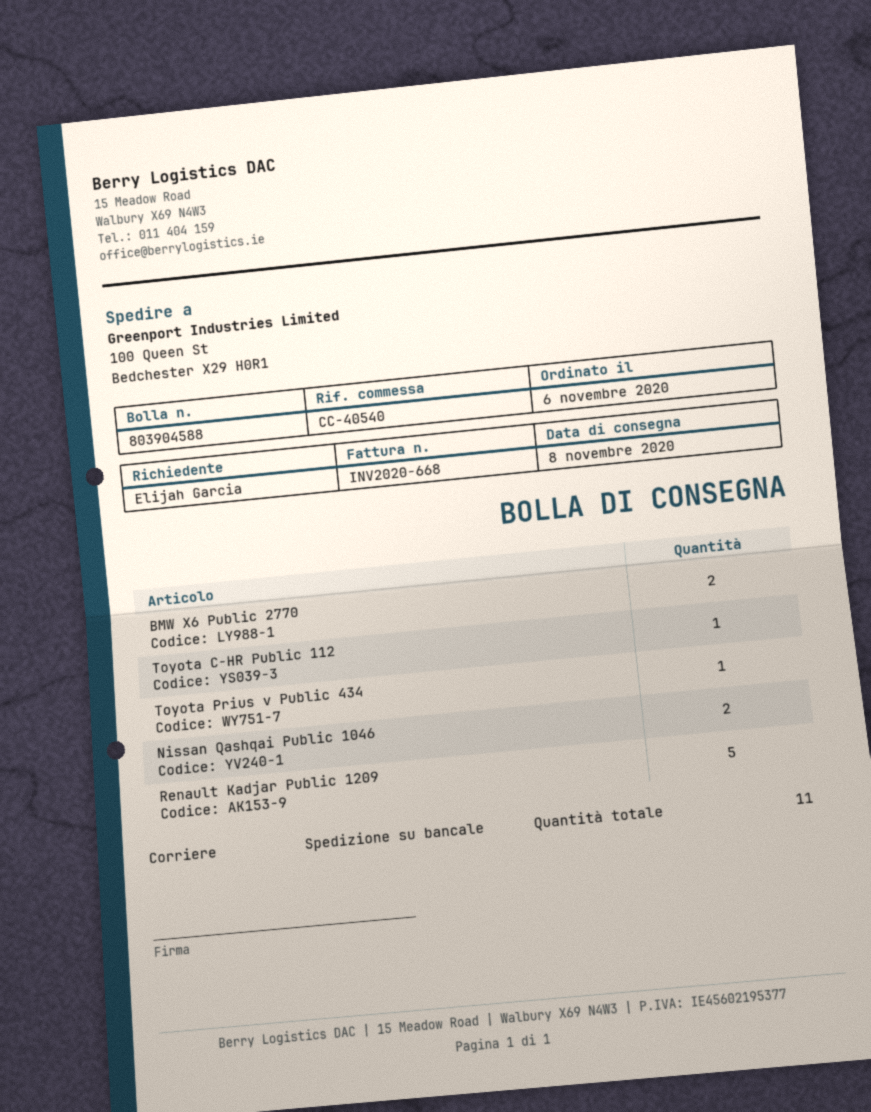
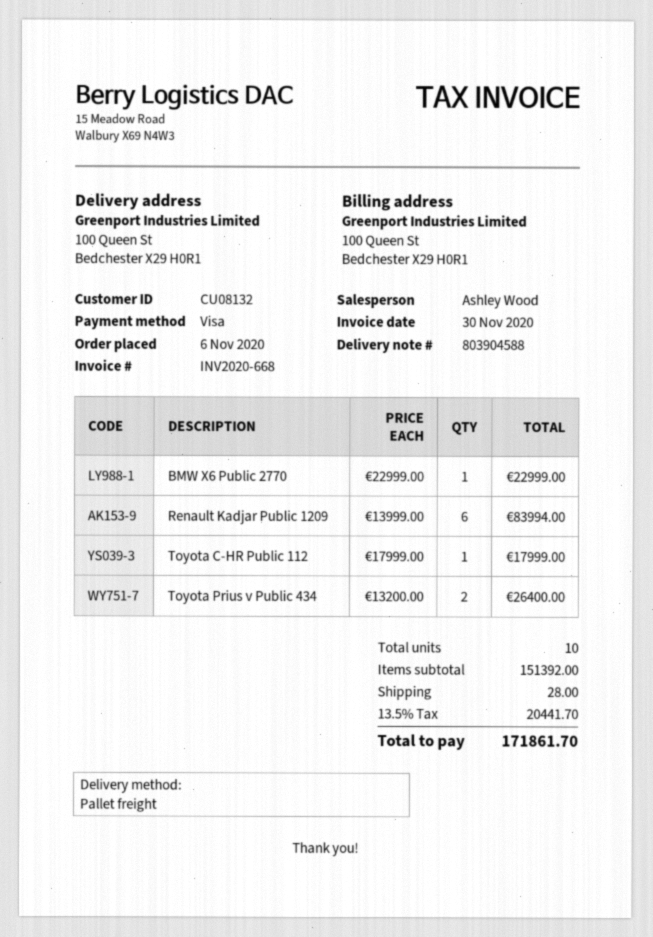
BMW X6 Public 2770: 2 -> 1
Toyota Prius v Public 434: 1 -> 2
Nissan Qashqai Public 1046: 2 -> none
Renault Kadjar Public 1209: 5 -> 6
total quantity: 11 -> 10

